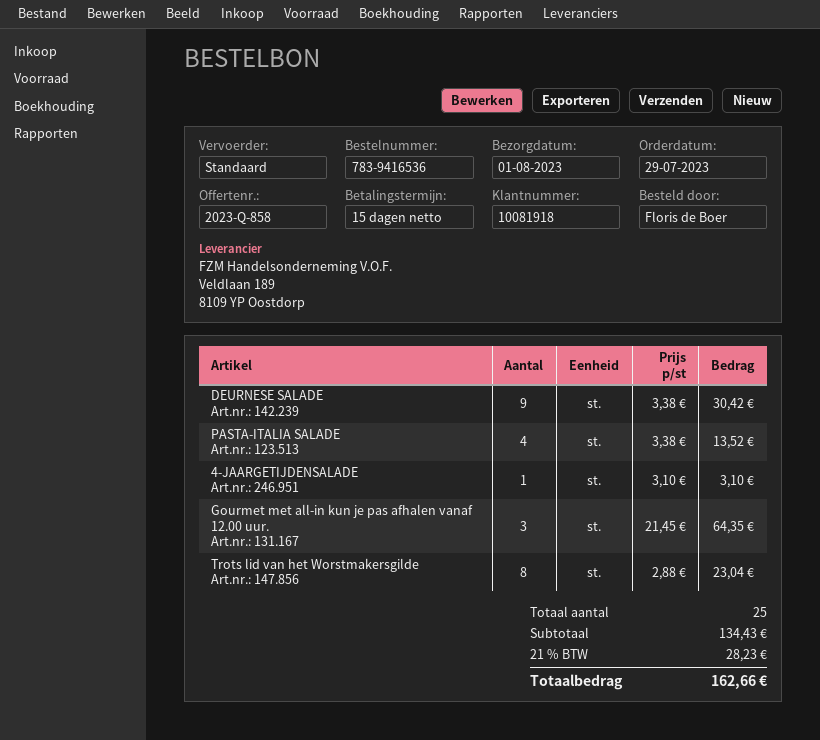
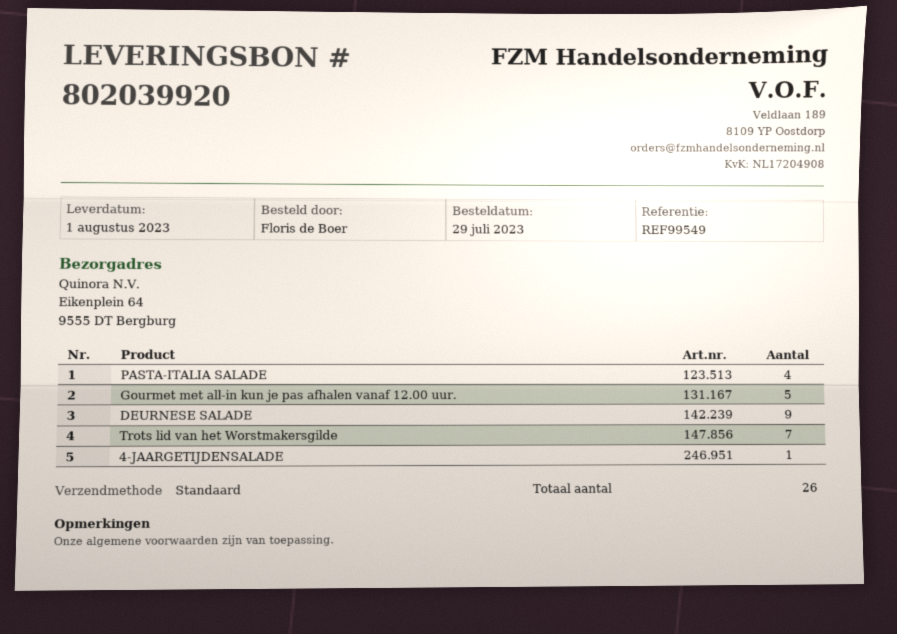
Gourmet met all-in kun je pas afhalen vanaf 12.00 uur.: 3 -> 5
Trots lid van het Worstmakersgilde: 8 -> 7
total quantity: 25 -> 26

